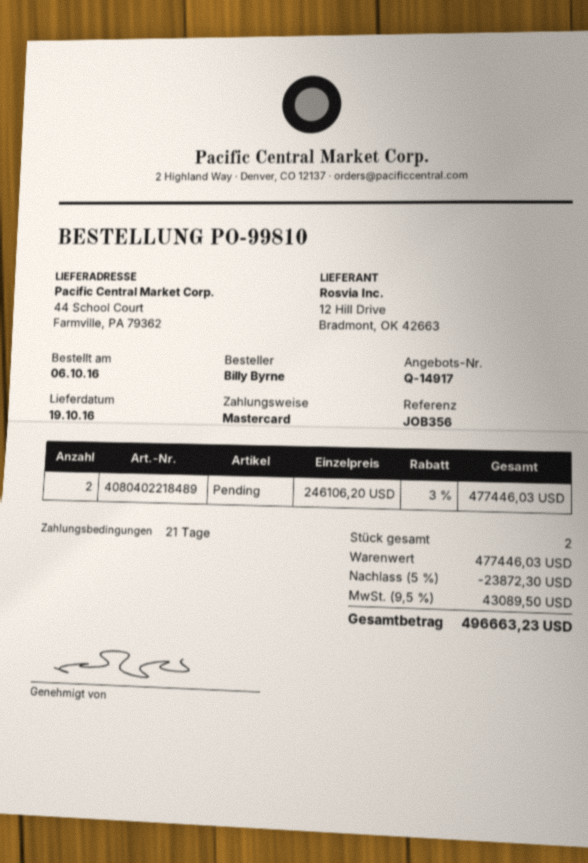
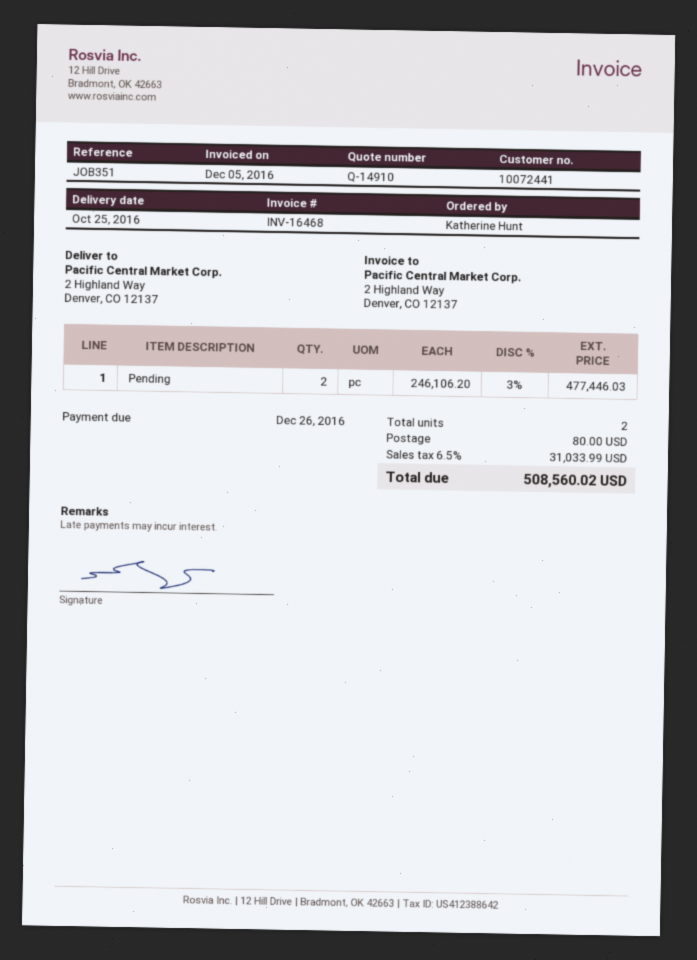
quote number: Q-14917 -> Q-14910
delivery date: 2016-10-19 -> 2016-10-25
reference: JOB356 -> JOB351
ordered by: Billy Byrne -> Katherine Hunt
ship to: 44 School Court, Farmville, PA 79362 -> 2 Highland Way, Denver, CO 12137
discount: 5% = 23872.30 -> none
shipping: none -> 80.00
tax: 9.5% = 43089.50 -> 6.5% = 31033.99
total: 496663.23 -> 508560.02

